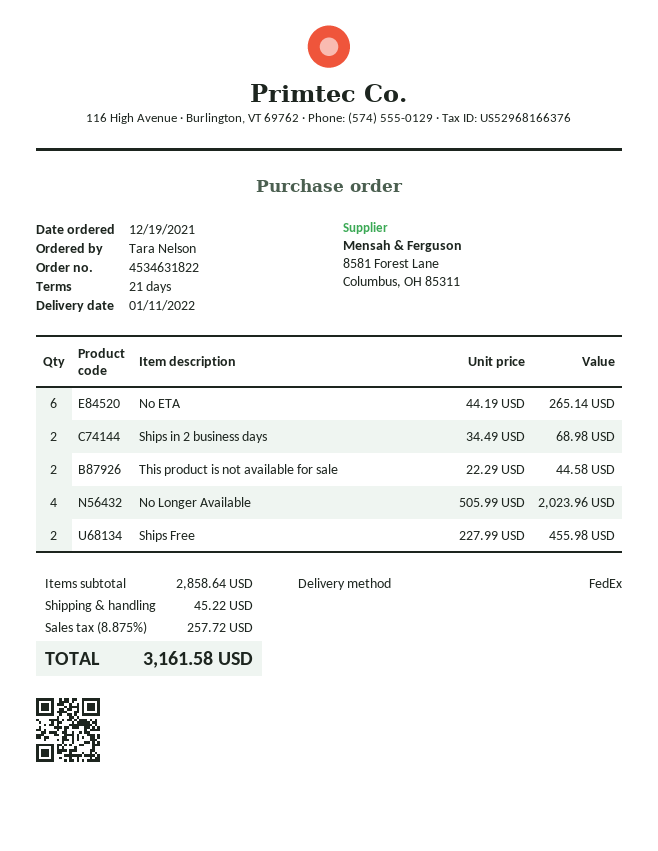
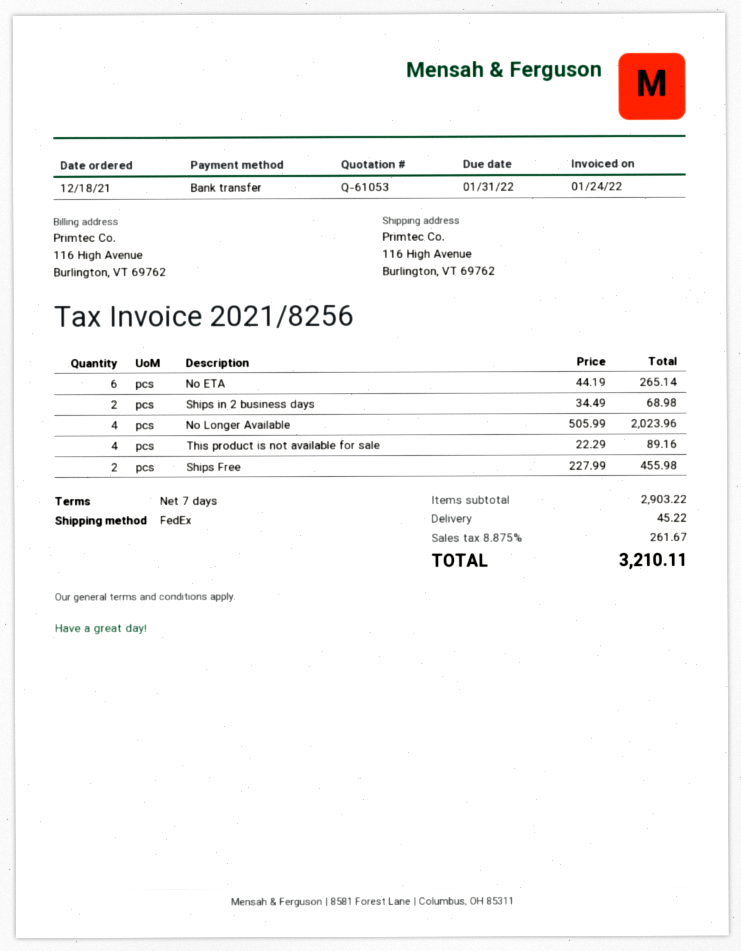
order date: 2021-12-19 -> 2021-12-18
payment terms: 21 days -> 7 days
This product is not available for sale: 2 x 22.29 = 44.58 -> 4 x 22.29 = 89.16
subtotal: 2858.64 -> 2903.22
tax: 8.875% = 257.72 -> 8.875% = 261.67
total: 3161.58 -> 3210.11

